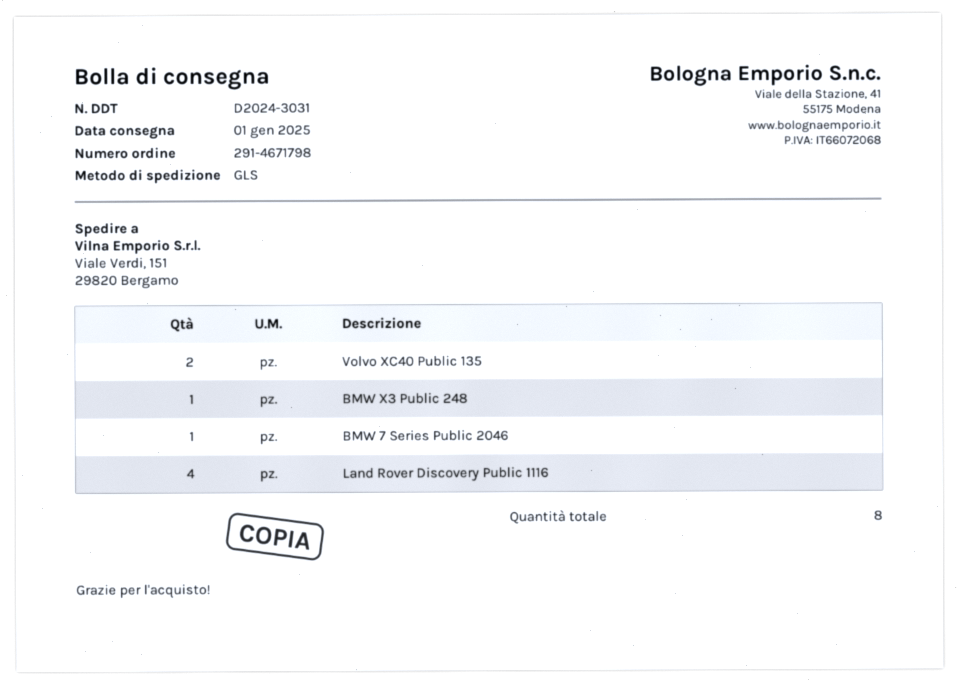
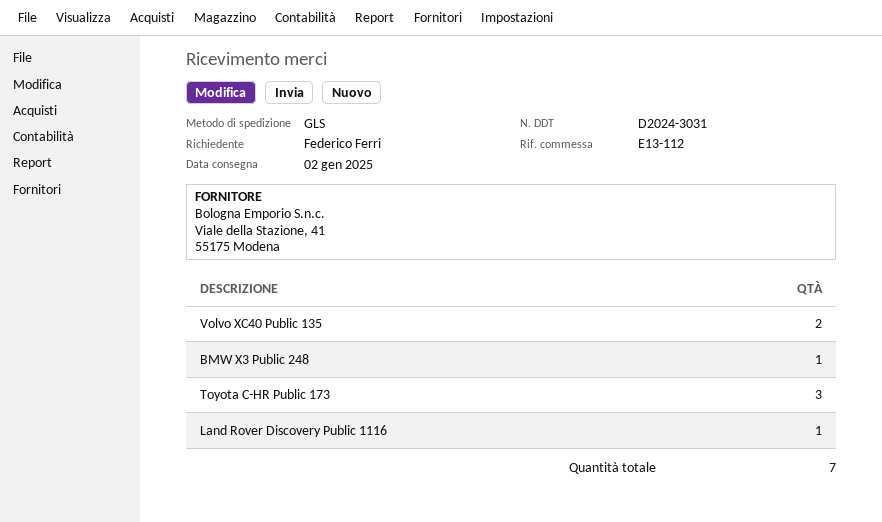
delivery date: 2025-01-01 -> 2025-01-02
BMW 7 Series Public 2046: 1 -> none
Land Rover Discovery Public 1116: 4 -> 1
Toyota C-HR Public 173: none -> 3
total quantity: 8 -> 7

